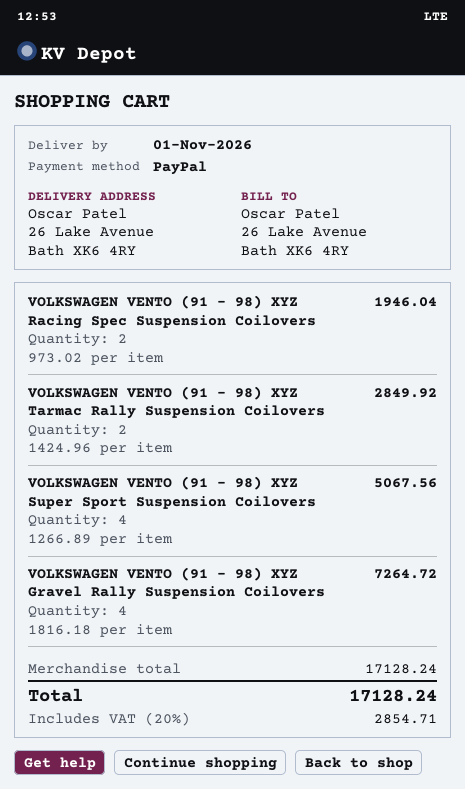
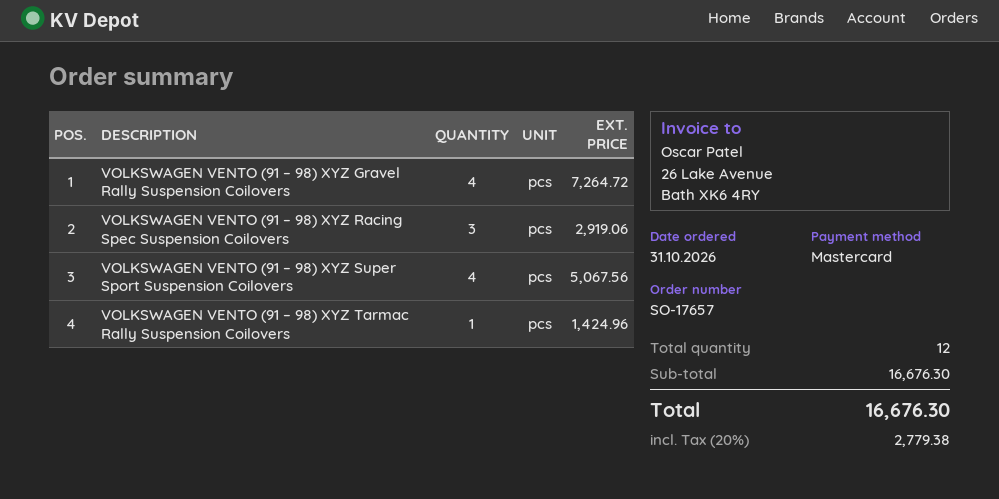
payment method: PayPal -> Mastercard
VOLKSWAGEN VENTO (91 – 98) XYZ Racing Spec Suspension Coilovers: 2 for 1946.04 -> 3 for 2919.06
VOLKSWAGEN VENTO (91 – 98) XYZ Tarmac Rally Suspension Coilovers: 2 for 2849.92 -> 1 for 1424.96
subtotal: 17128.24 -> 16676.30
tax: 20% = 2854.71 -> 20% = 2779.38
total: 17128.24 -> 16676.30

